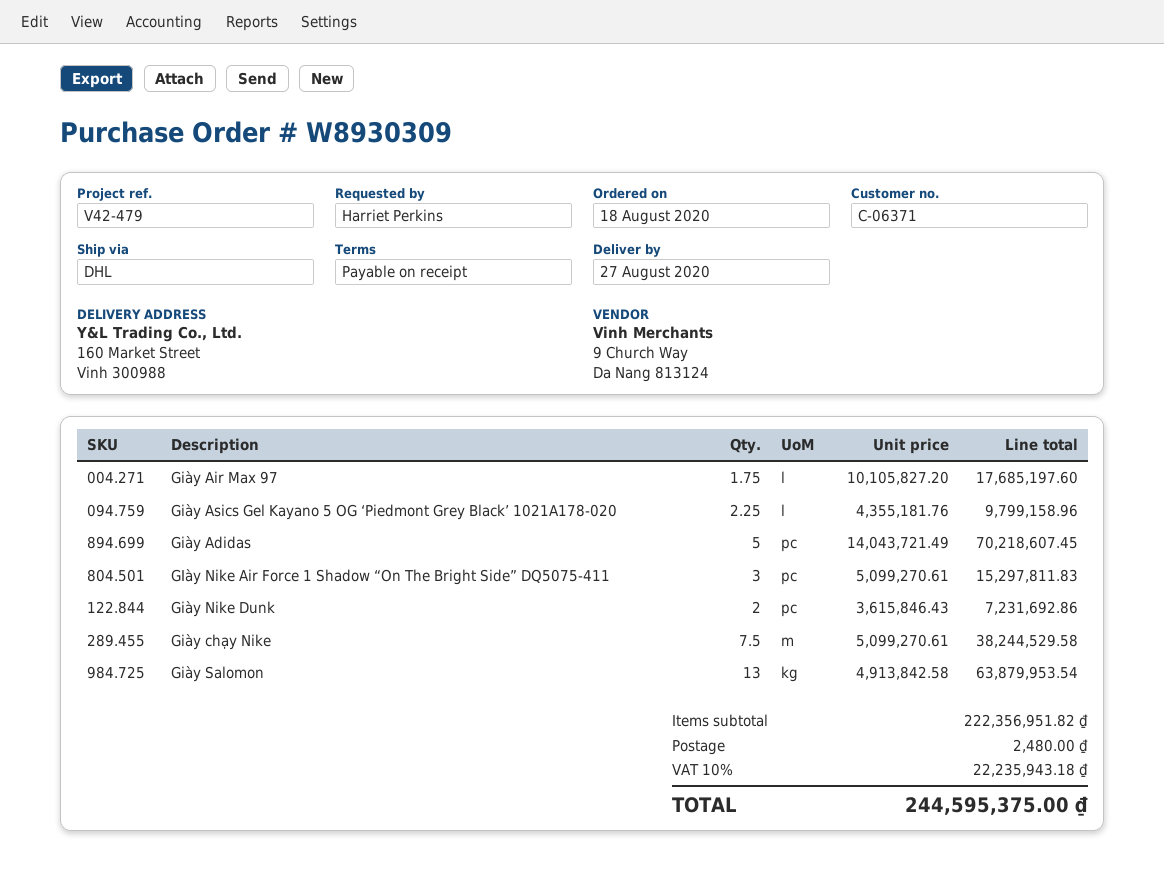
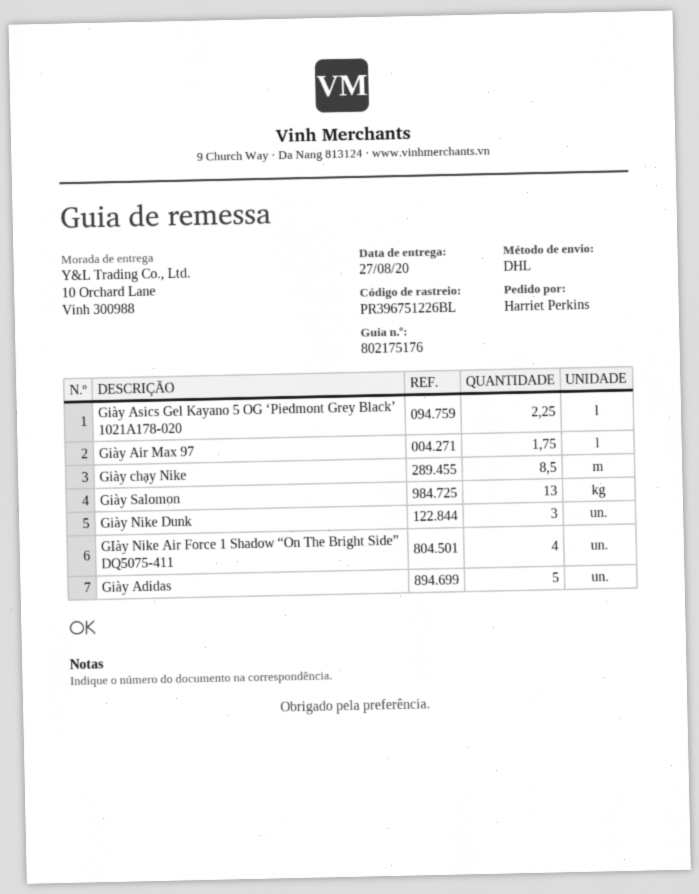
ship to: 160 Market Street, Vinh 300988 -> 10 Orchard Lane, Vinh 300988
GIày Nike Air Force 1 Shadow “On The Bright Side” DQ5075-411: 3 -> 4
Giày Nike Dunk: 2 -> 3
Giày chạy Nike: 7.5 -> 8.5

